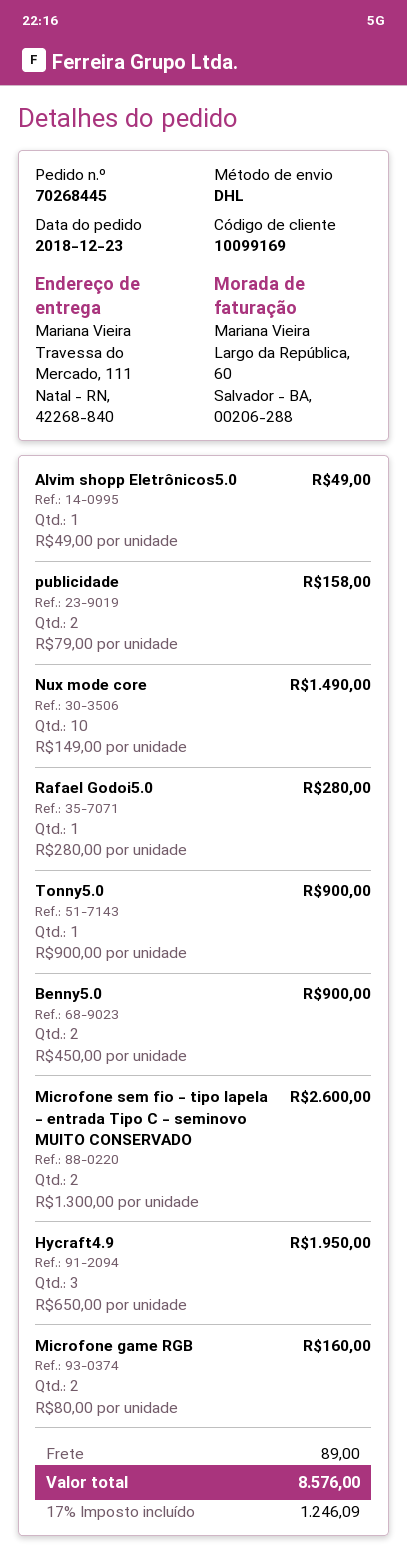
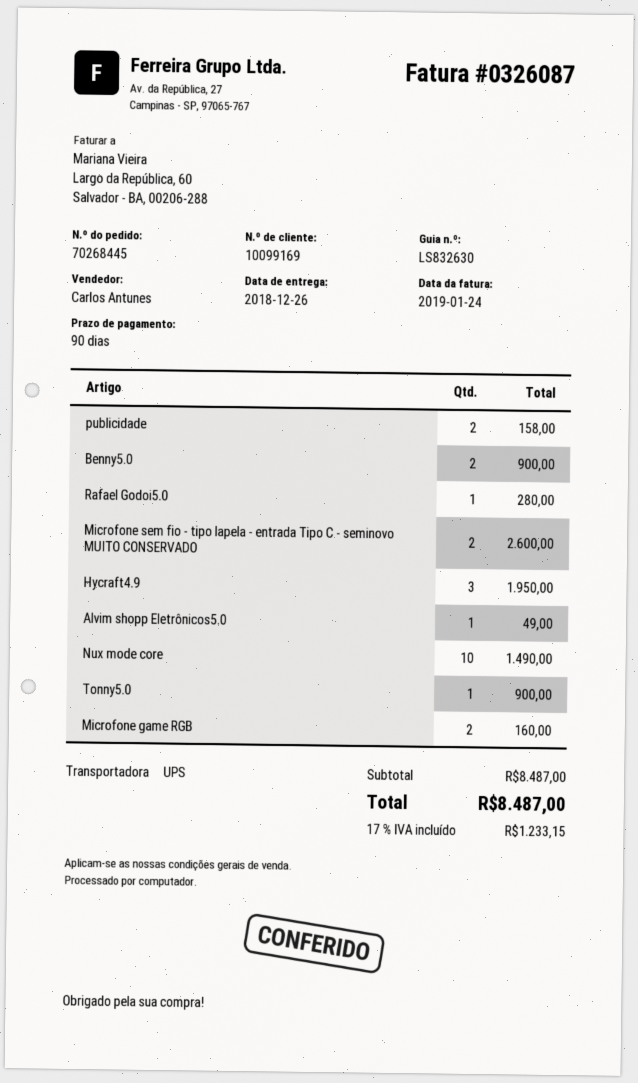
shipping method: DHL -> UPS
shipping: 89.00 -> none
tax: 17% = 1246.09 -> 17% = 1233.15
total: 8576.00 -> 8487.00

